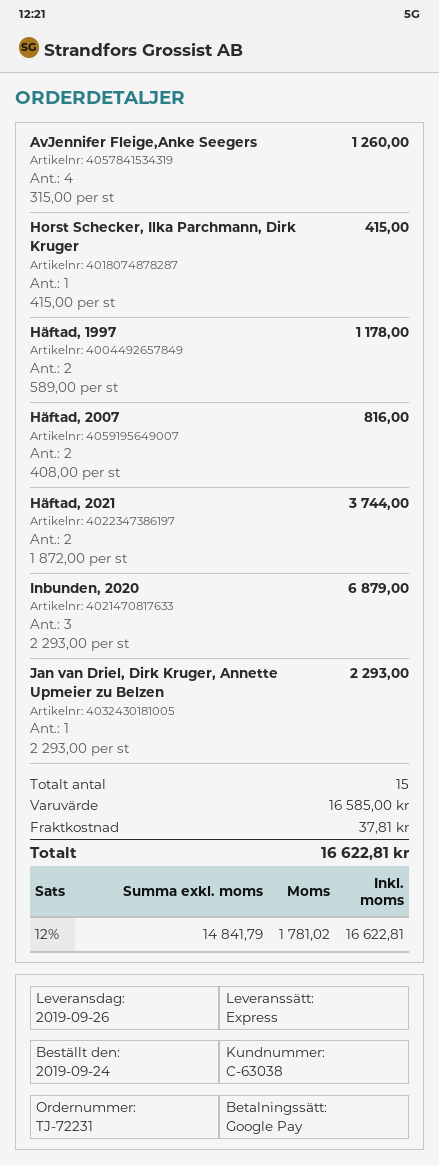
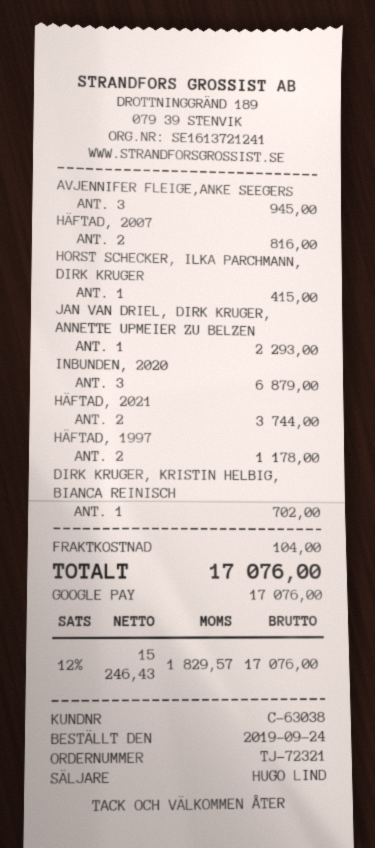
order number: TJ-72231 -> TJ-72321
AvJennifer Fleige,Anke Seegers: 4 for 1260.00 -> 3 for 945.00
DIRK KRUGER, KRISTIN HELBIG, BIANCA REINISCH: none -> 1 for 702.00
shipping: 37.81 -> 104.00
net: 14841.79 -> 15246.43
tax: 12% = 1781.02 -> 12% = 1829.57
total: 16622.81 -> 17076.00

